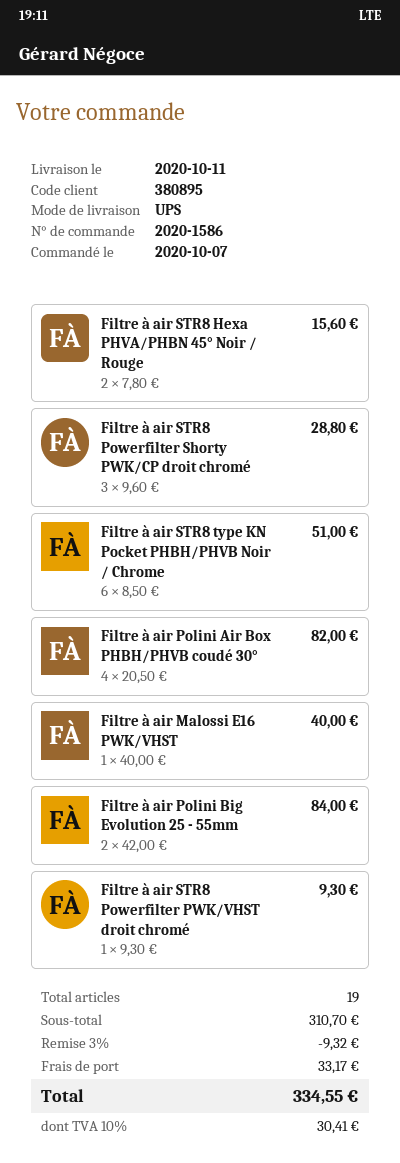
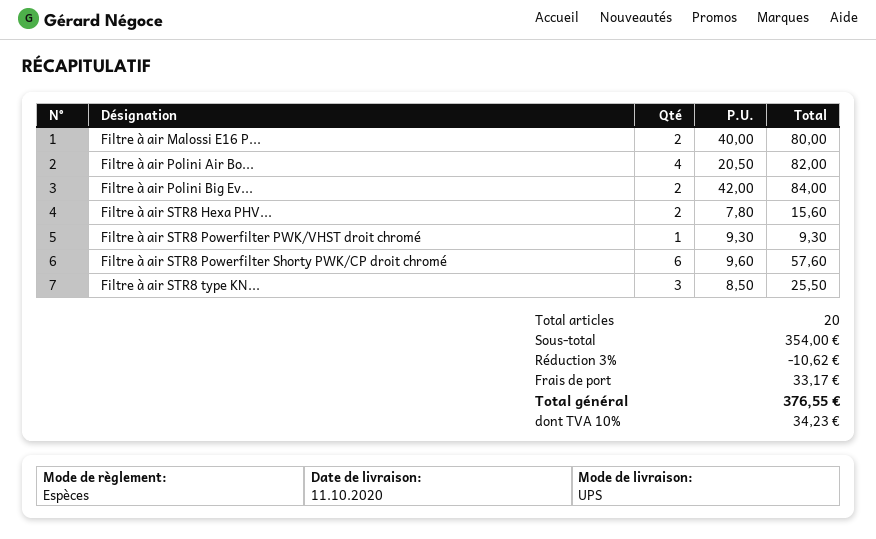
Filtre à air STR8 Powerfilter Shorty PWK/CP droit chromé: 3 x 9.60 = 28.80 -> 6 x 9.60 = 57.60
Filtre à air STR8 type KN Pocket PHBH/PHVB Noir / Chrome: 6 x 8.50 = 51.00 -> 3 x 8.50 = 25.50
Filtre à air Malossi E16 PWK/VHST: 1 x 40.00 = 40.00 -> 2 x 40.00 = 80.00
total quantity: 19 -> 20
subtotal: 310.70 -> 354.00
discount: 3% = 9.32 -> 3% = 10.62
tax: 10% = 30.41 -> 10% = 34.23
total: 334.55 -> 376.55

